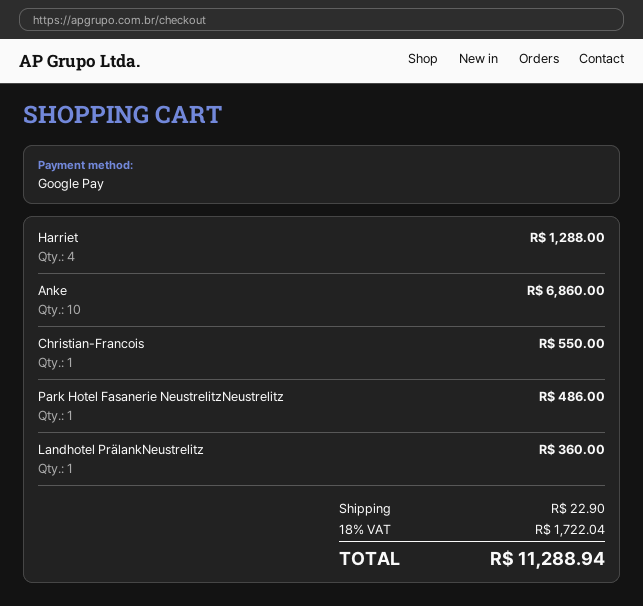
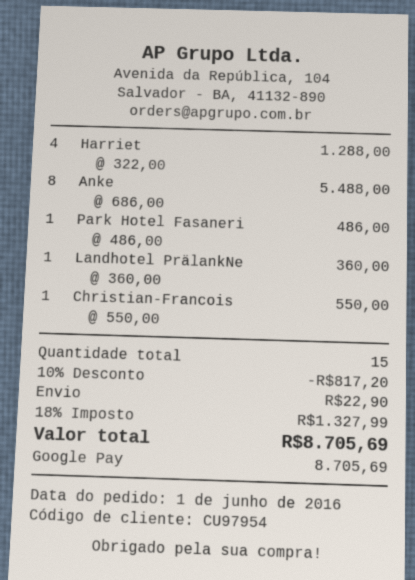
Anke: 10 for 6860.00 -> 8 for 5488.00
discount: none -> 10% = 817.20
tax: 18% = 1722.04 -> 18% = 1327.99
total: 11288.94 -> 8705.69

